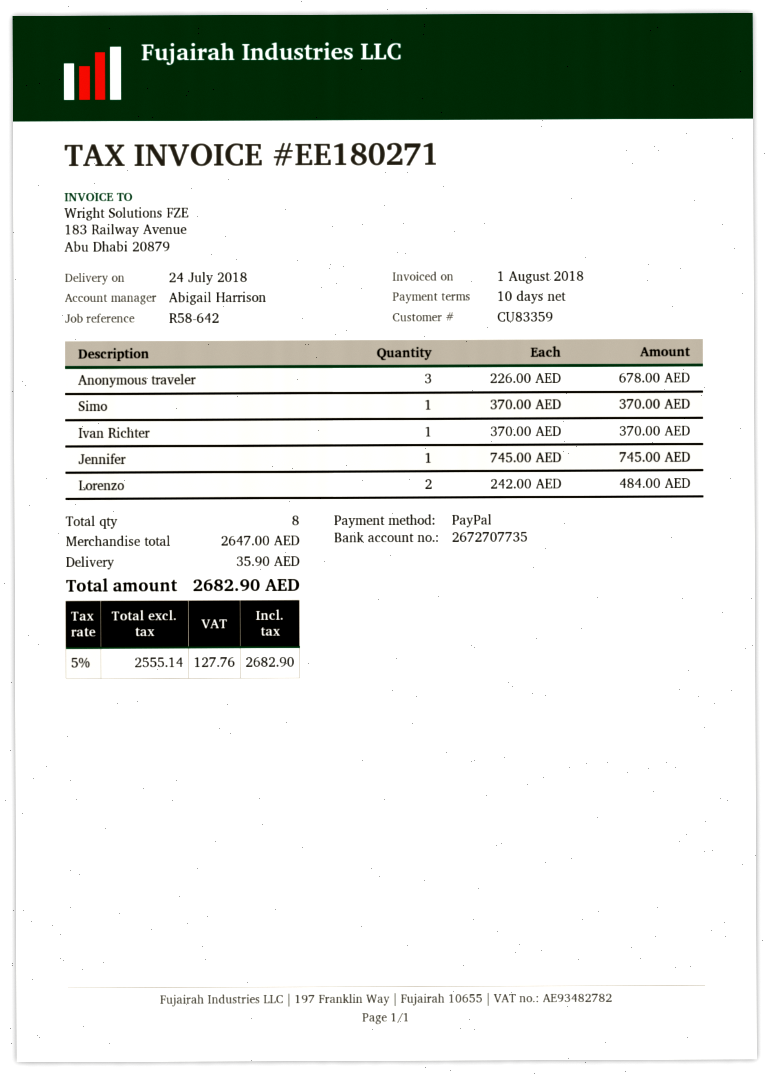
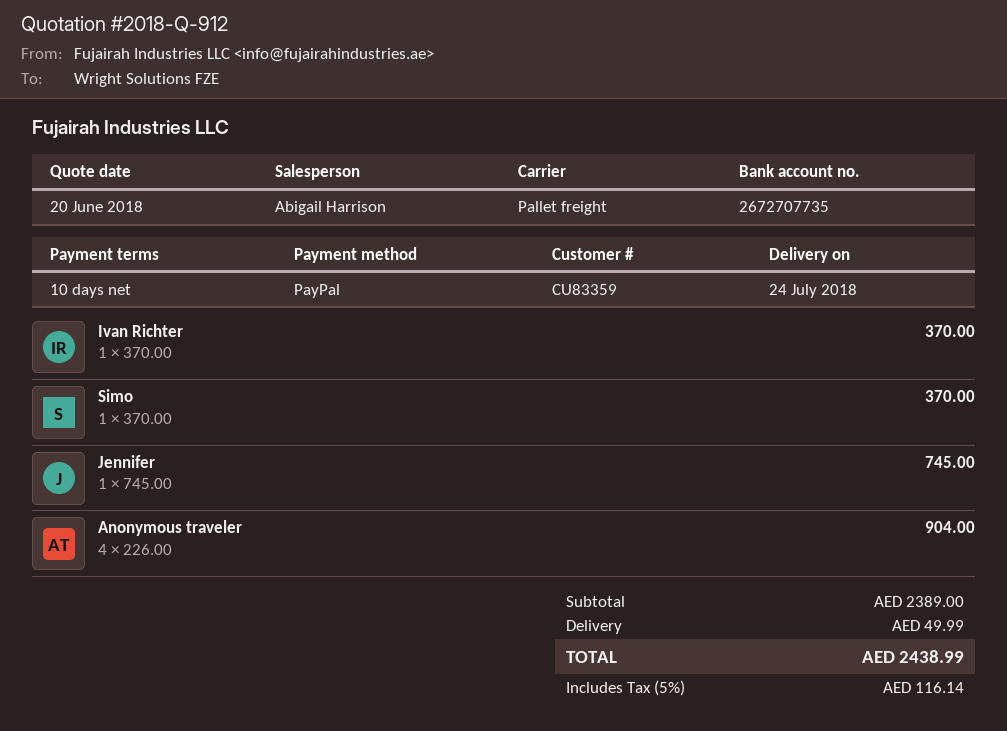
Anonymous traveler: 3 x 226.00 = 678.00 -> 4 x 226.00 = 904.00
Lorenzo: 2 x 242.00 = 484.00 -> none
subtotal: 2647.00 -> 2389.00
shipping: 35.90 -> 49.99
tax: 5% = 127.76 -> 5% = 116.14
total: 2682.90 -> 2438.99

